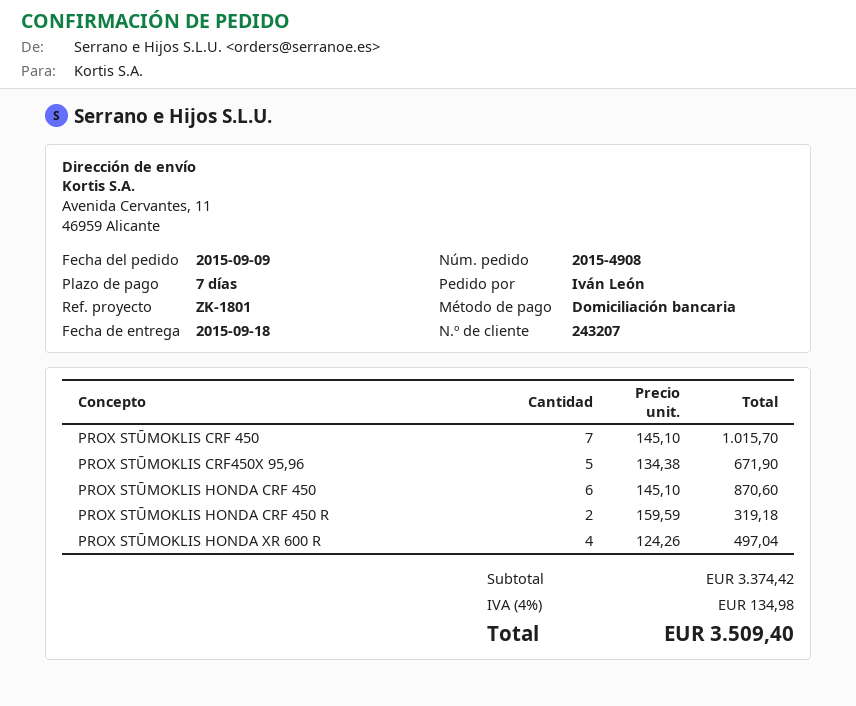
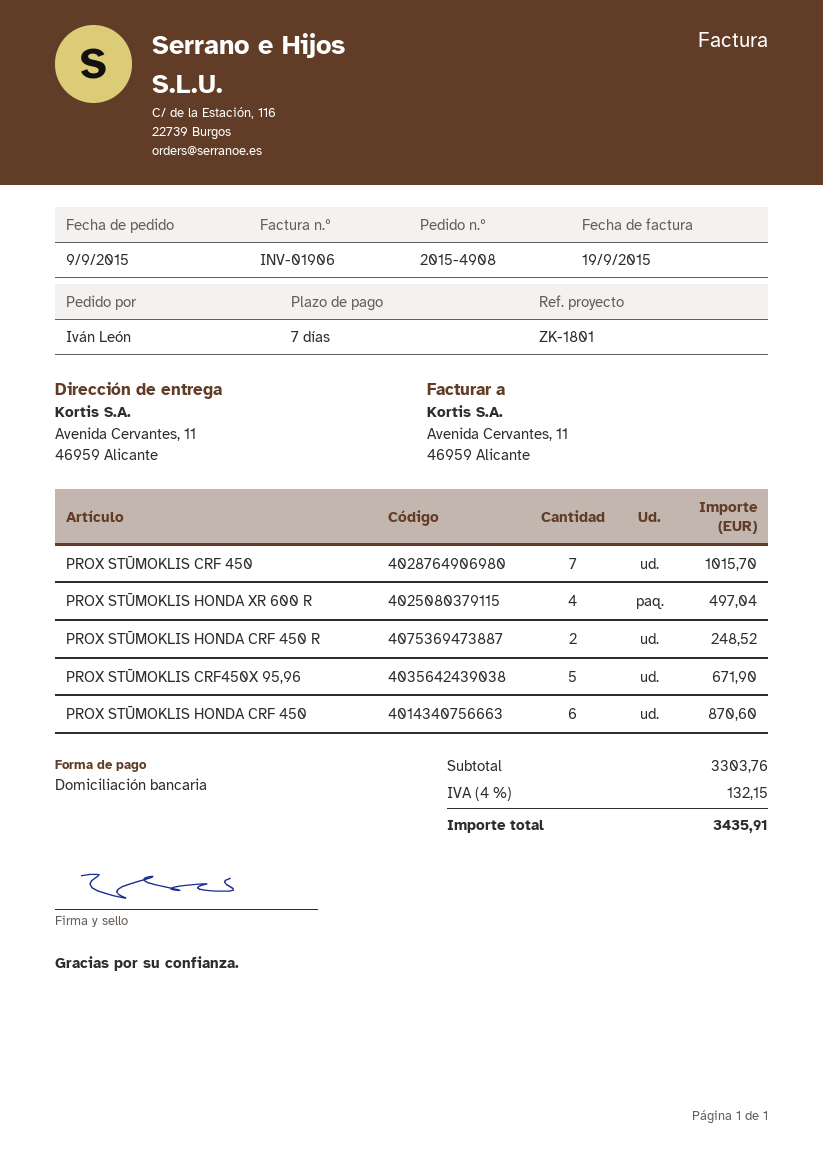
PROX STŪMOKLIS HONDA CRF 450 R: 2 for 319.18 -> 2 for 248.52
subtotal: 3374.42 -> 3303.76
tax: 4% = 134.98 -> 4% = 132.15
total: 3509.40 -> 3435.91

